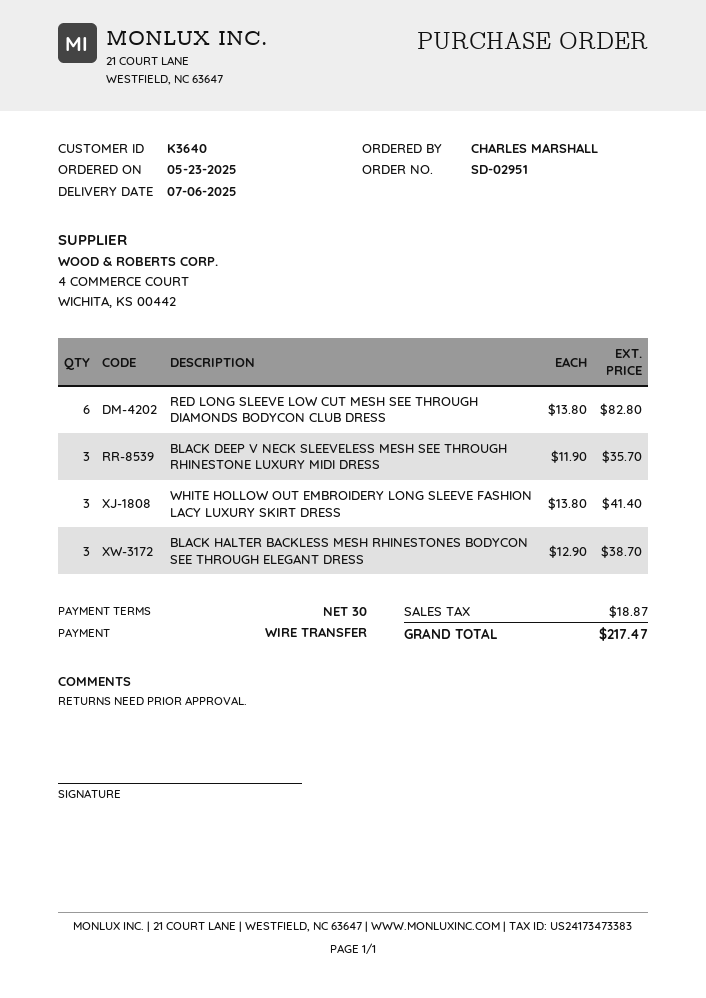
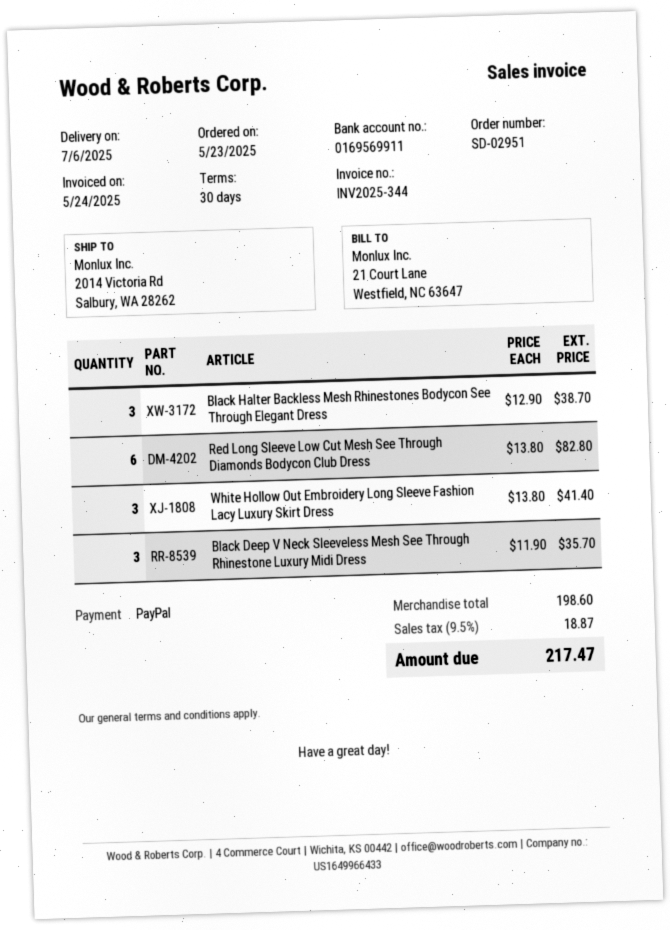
payment method: bank transfer -> PayPal

